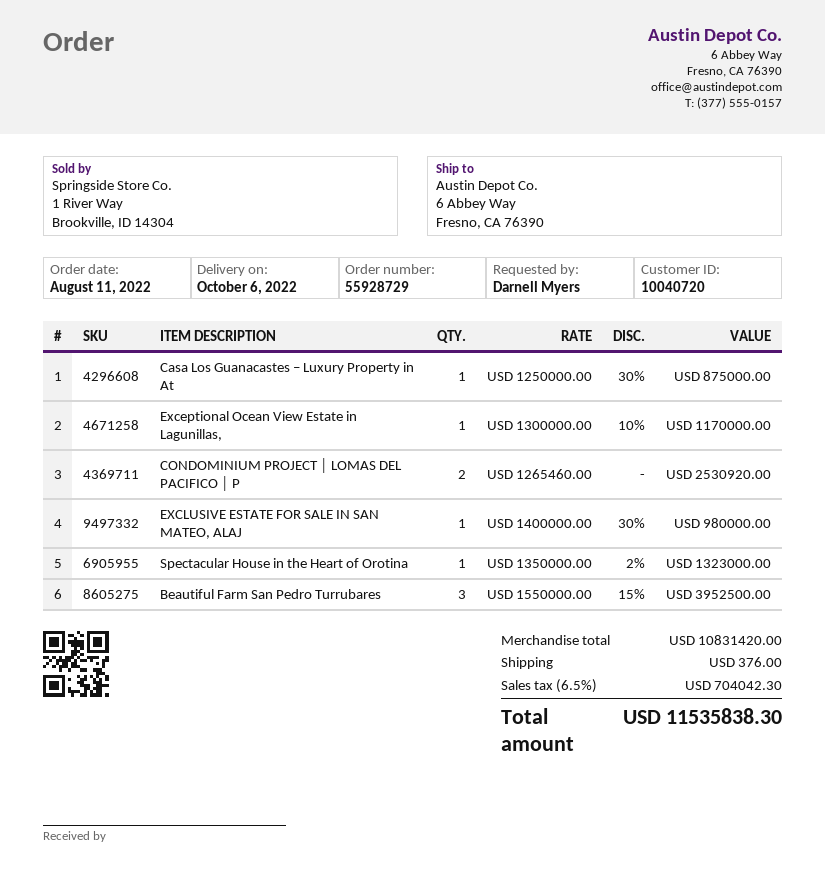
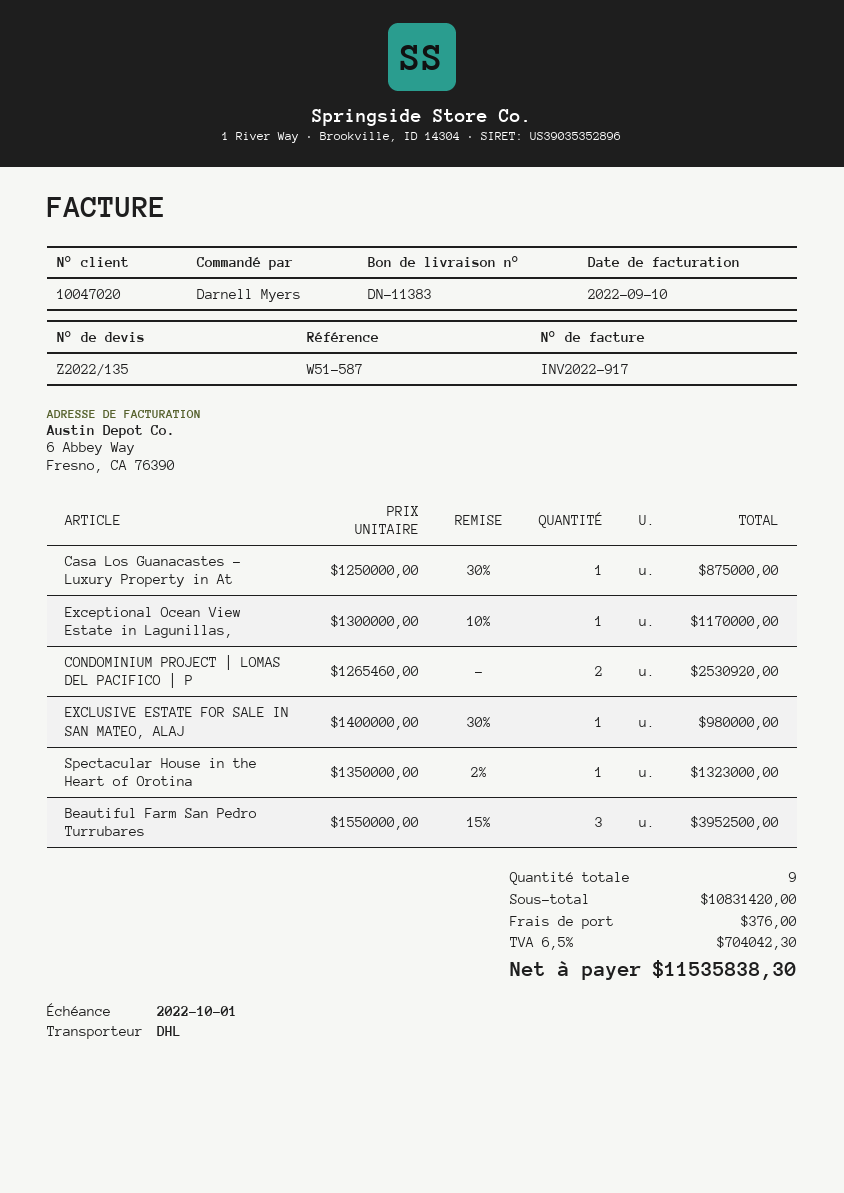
customer number: 10040720 -> 10047020

